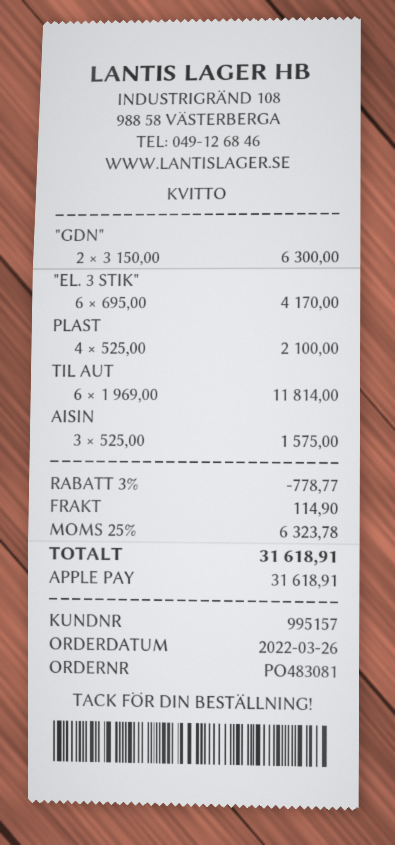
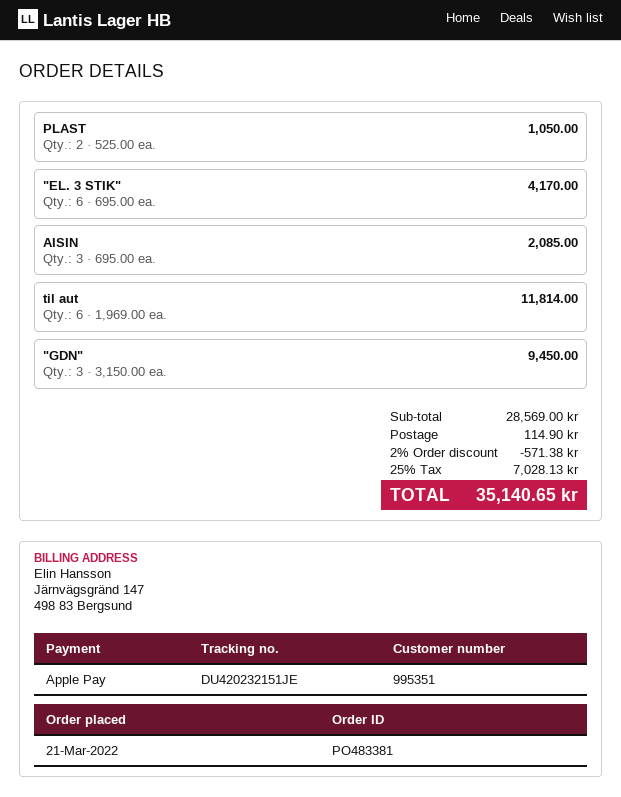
order number: PO483081 -> PO483381
order date: 2022-03-26 -> 2022-03-21
customer number: 995157 -> 995351
"GDN": 2 x 3150.00 = 6300.00 -> 3 x 3150.00 = 9450.00
PLAST: 4 x 525.00 = 2100.00 -> 2 x 525.00 = 1050.00
AISIN: 3 x 525.00 = 1575.00 -> 3 x 695.00 = 2085.00
discount: 3% = 778.77 -> 2% = 571.38
tax: 25% = 6323.78 -> 25% = 7028.13
total: 31618.91 -> 35140.65

